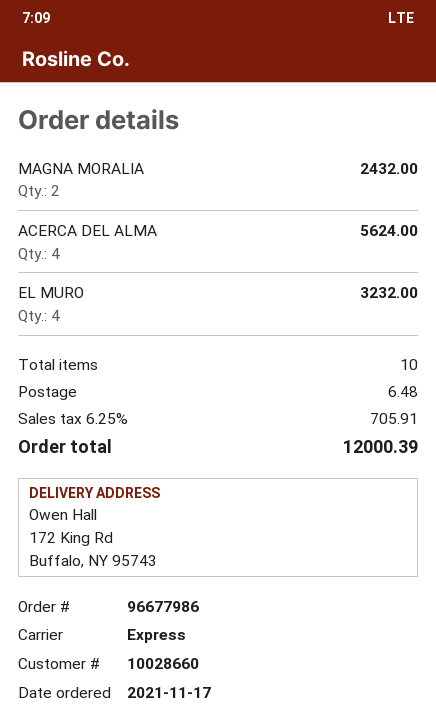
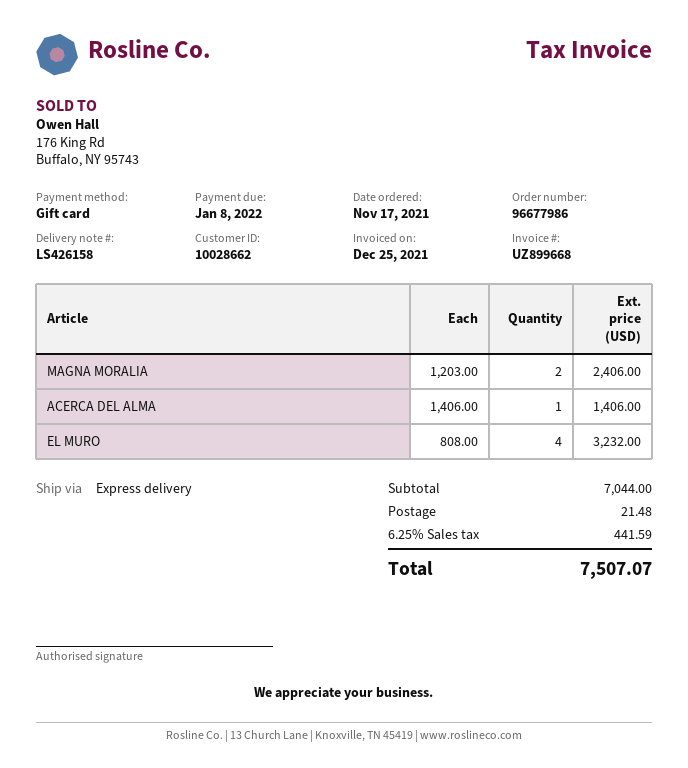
customer number: 10028660 -> 10028662
MAGNA MORALIA: 2 for 2432.00 -> 2 for 2406.00
ACERCA DEL ALMA: 4 for 5624.00 -> 1 for 1406.00
shipping: 6.48 -> 21.48
tax: 6.25% = 705.91 -> 6.25% = 441.59
total: 12000.39 -> 7507.07

